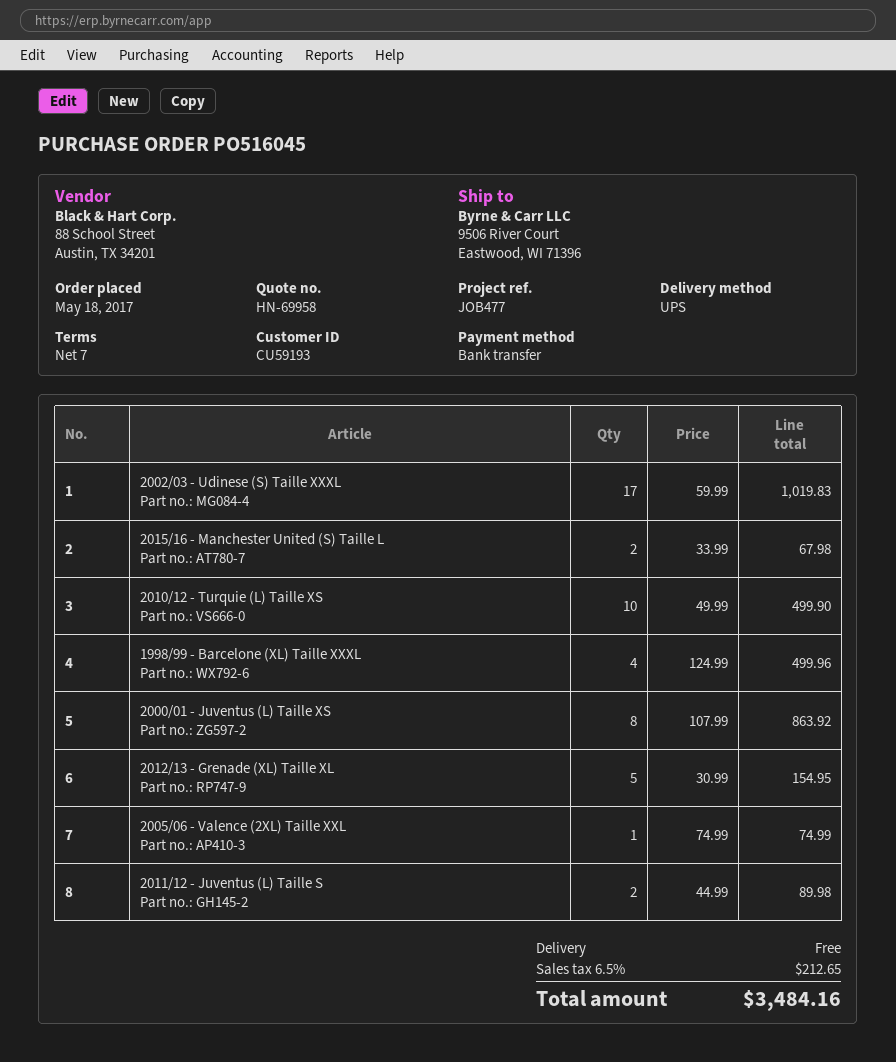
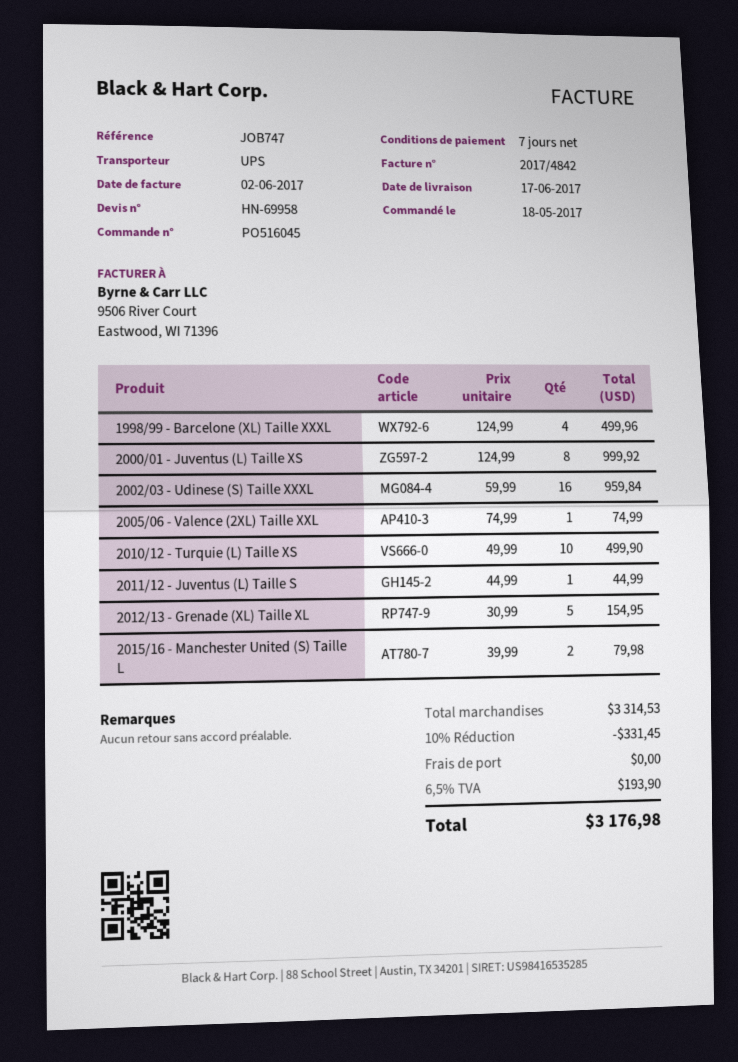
reference: JOB477 -> JOB747
2002/03 - Udinese (S) Taille XXXL: 17 x 59.99 = 1019.83 -> 16 x 59.99 = 959.84
2015/16 - Manchester United (S) Taille L: 2 x 33.99 = 67.98 -> 2 x 39.99 = 79.98
2000/01 - Juventus (L) Taille XS: 8 x 107.99 = 863.92 -> 8 x 124.99 = 999.92
2011/12 - Juventus (L) Taille S: 2 x 44.99 = 89.98 -> 1 x 44.99 = 44.99
discount: none -> 10% = 331.45
tax: 6.5% = 212.65 -> 6.5% = 193.90
total: 3484.16 -> 3176.98

